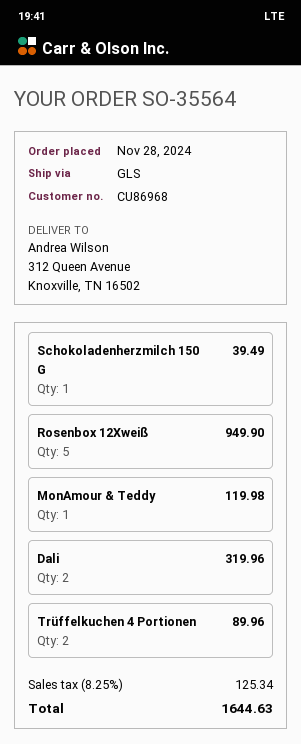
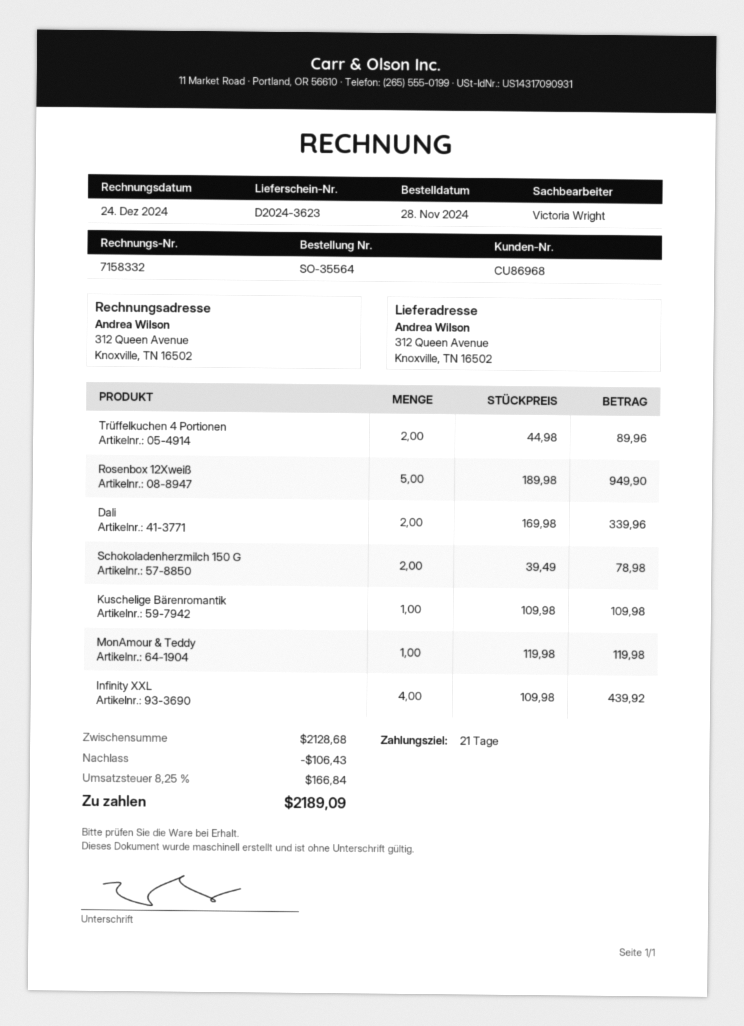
Schokoladenherzmilch 150 G: 1 for 39.49 -> 2 for 78.98
Dali: 2 for 319.96 -> 2 for 339.96
Kuschelige Bärenromantik: none -> 1 for 109.98
Infinity XXL: none -> 4 for 439.92
discount: none -> 106.43
tax: 8.25% = 125.34 -> 8.25% = 166.84
total: 1644.63 -> 2189.09

